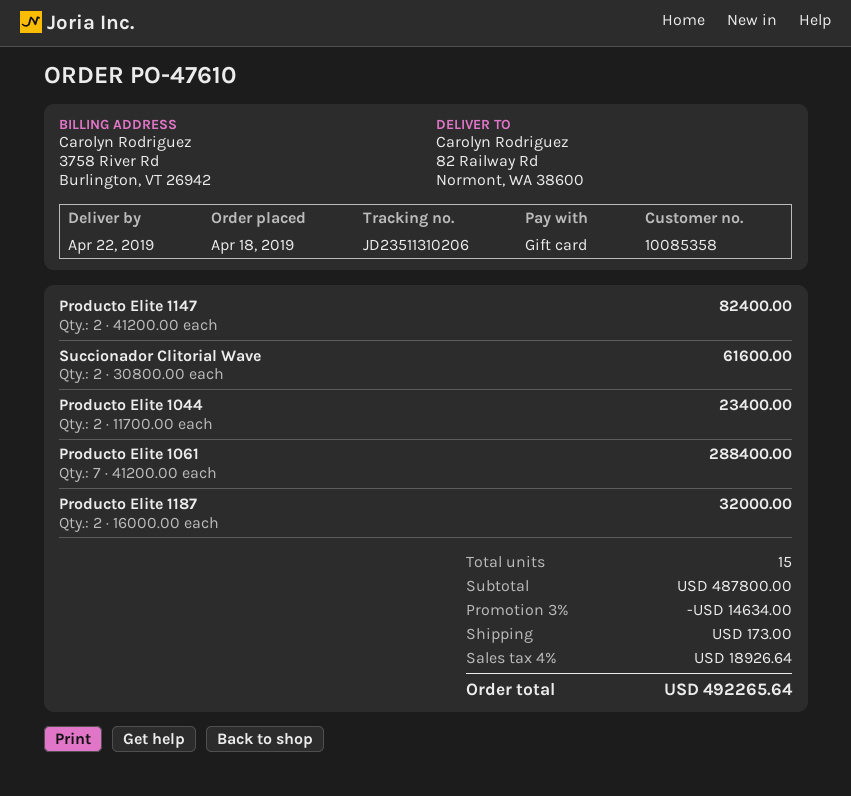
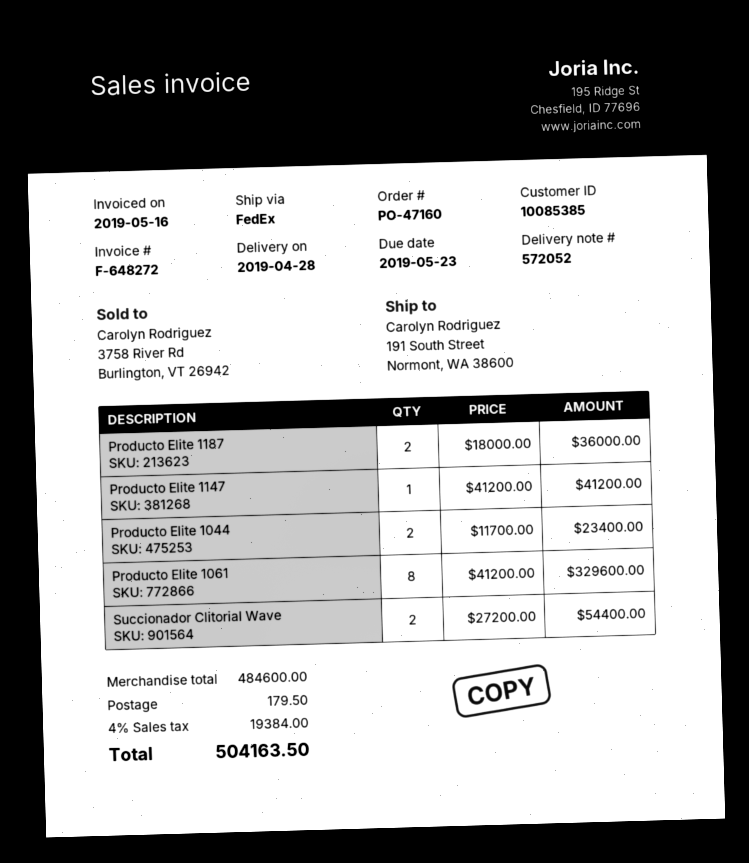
order number: PO-47610 -> PO-47160
delivery date: 2019-04-22 -> 2019-04-28
customer number: 10085358 -> 10085385
ship to: 82 Railway Rd, Normont, WA 38600 -> 191 South Street, Normont, WA 38600
Producto Elite 1147: 2 x 41200.00 = 82400.00 -> 1 x 41200.00 = 41200.00
Succionador Clitorial Wave: 2 x 30800.00 = 61600.00 -> 2 x 27200.00 = 54400.00
Producto Elite 1061: 7 x 41200.00 = 288400.00 -> 8 x 41200.00 = 329600.00
Producto Elite 1187: 2 x 16000.00 = 32000.00 -> 2 x 18000.00 = 36000.00
subtotal: 487800.00 -> 484600.00
discount: 3% = 14634.00 -> none
shipping: 173.00 -> 179.50
tax: 4% = 18926.64 -> 4% = 19384.00
total: 492265.64 -> 504163.50

